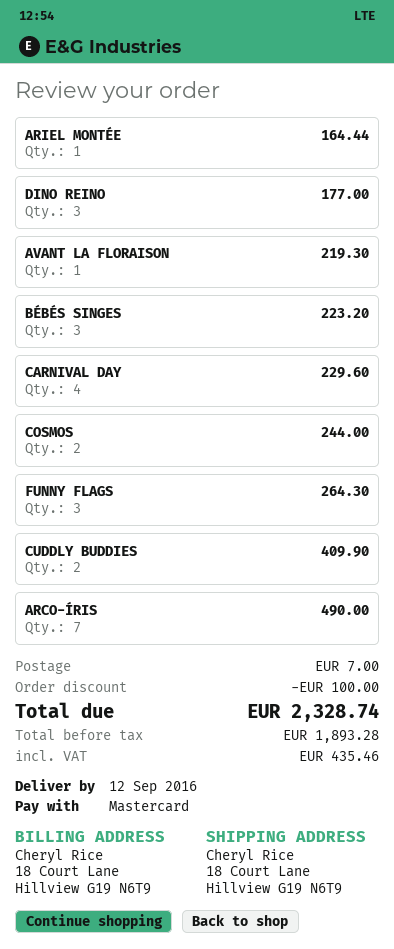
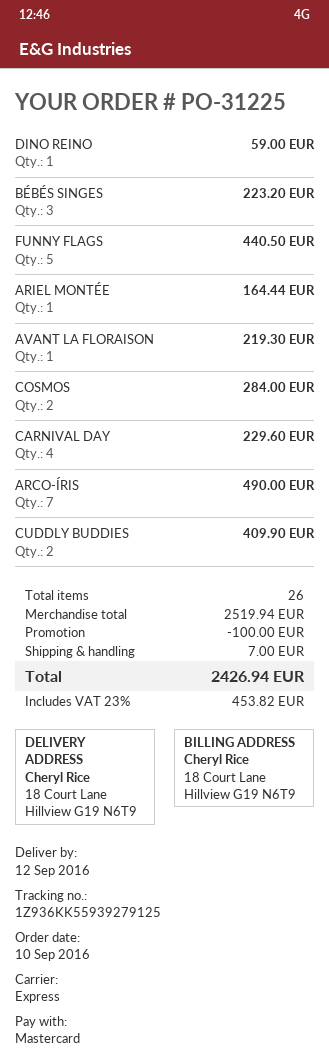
DINO REINO: 3 for 177.00 -> 1 for 59.00
COSMOS: 2 for 244.00 -> 2 for 284.00
FUNNY FLAGS: 3 for 264.30 -> 5 for 440.50
tax: 435.46 -> 453.82
total: 2328.74 -> 2426.94

